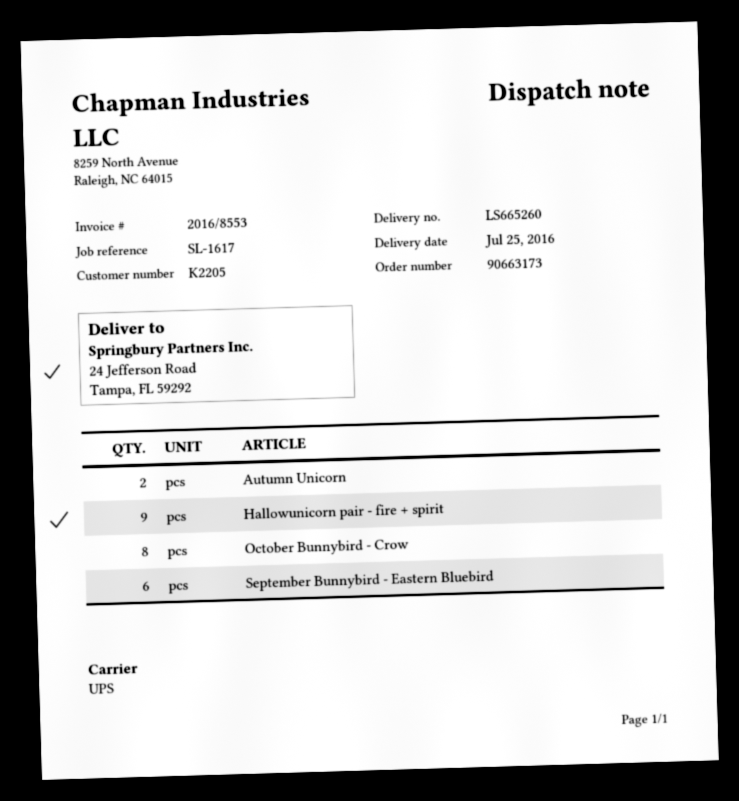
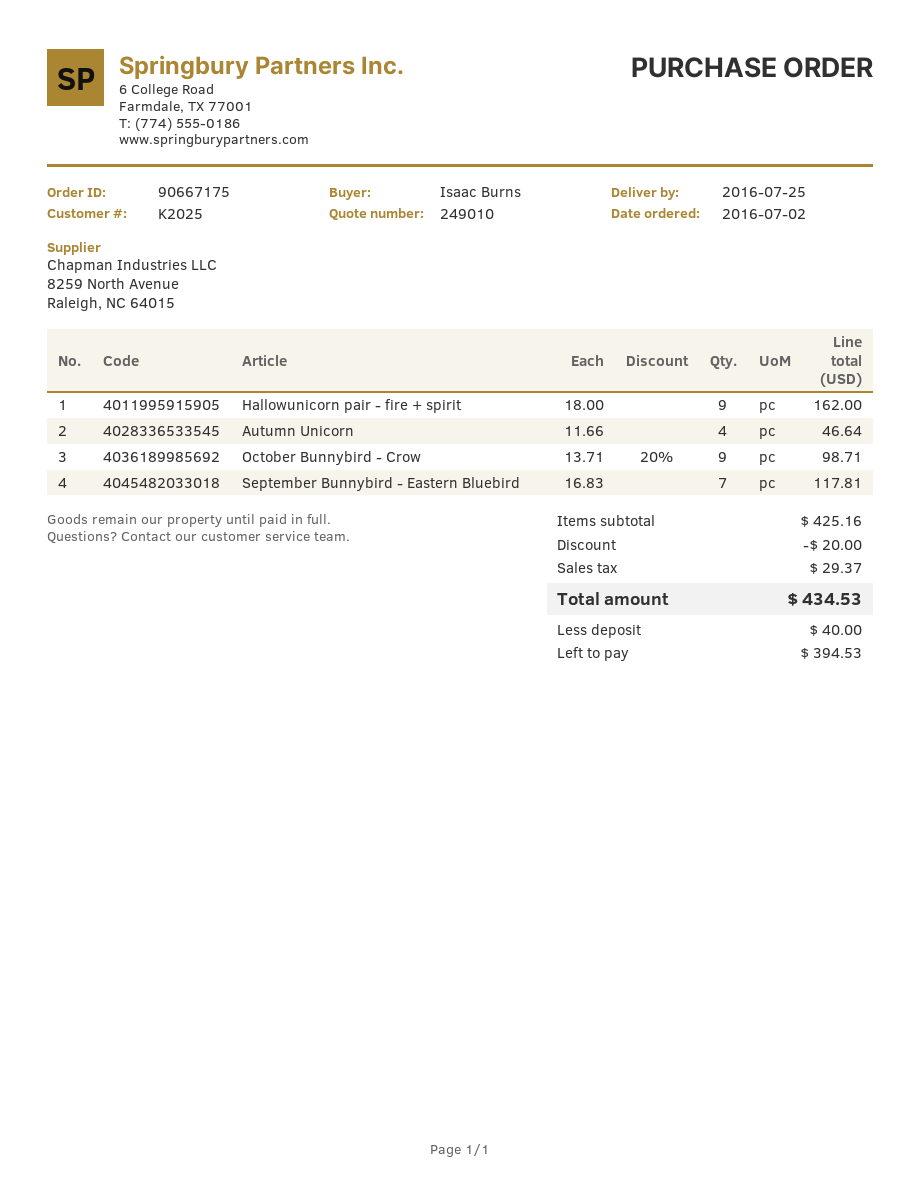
order number: 90663173 -> 90667175
customer number: K2205 -> K2025
Autumn Unicorn: 2 -> 4
October Bunnybird - Crow: 8 -> 9
September Bunnybird - Eastern Bluebird: 6 -> 7

